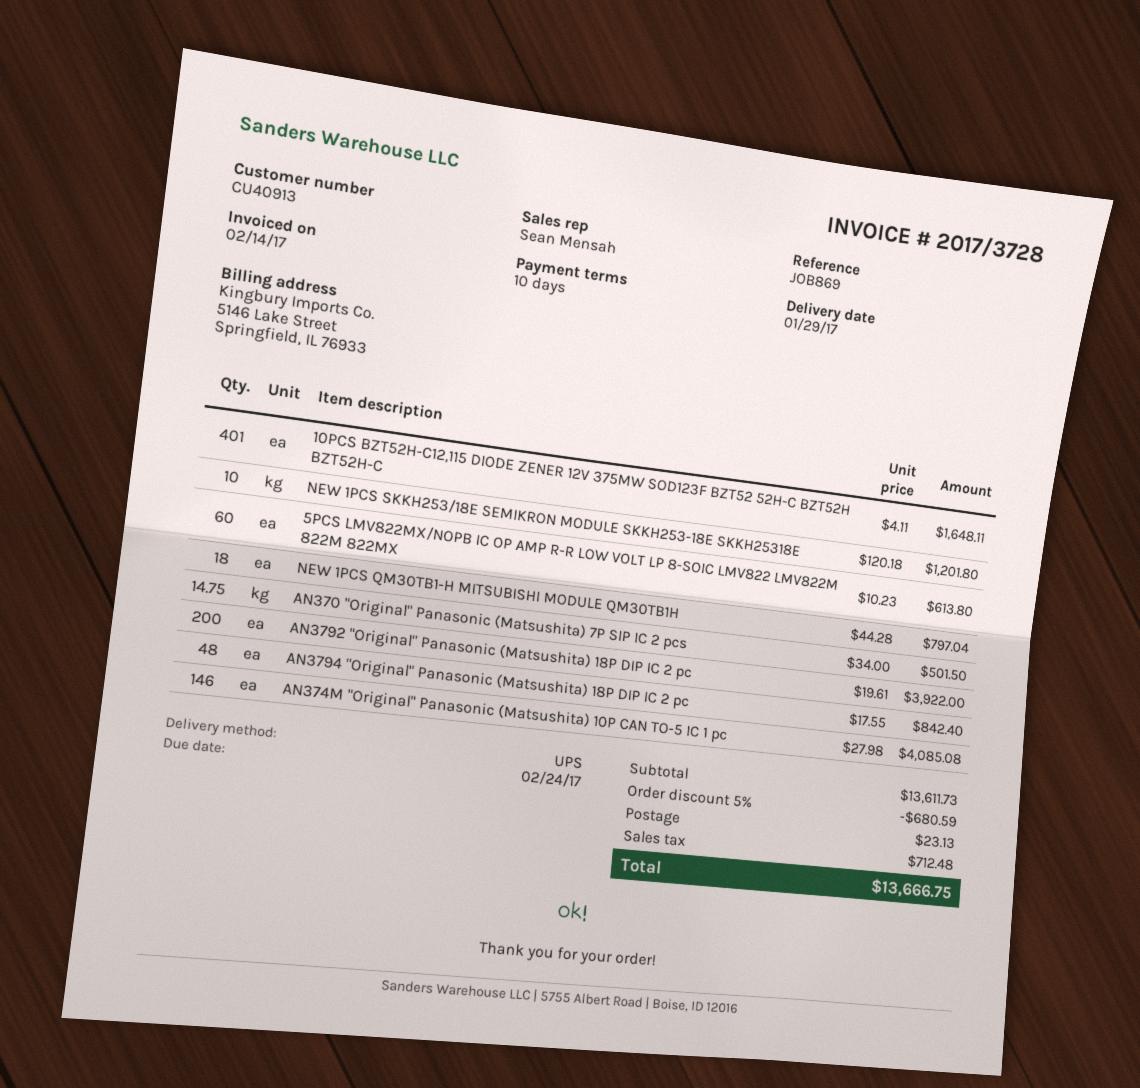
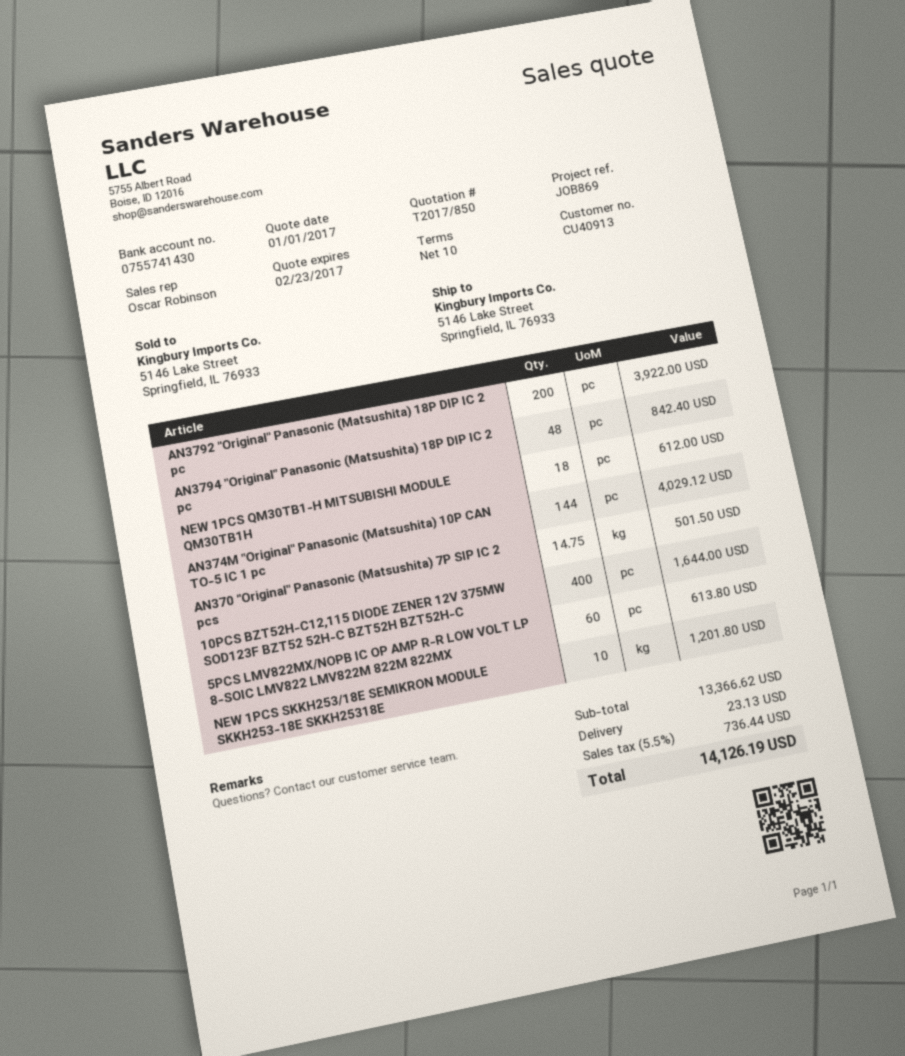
sales rep: Sean Mensah -> Oscar Robinson
10PCS BZT52H-C12,115 DIODE ZENER 12V 375MW SOD123F BZT52 52H-C BZT52H BZT52H-C: 401 for 1648.11 -> 400 for 1644.00
NEW 1PCS QM30TB1-H MITSUBISHI MODULE QM30TB1H: 18 for 797.04 -> 18 for 612.00
AN374M "Original" Panasonic (Matsushita) 10P CAN TO-5 IC 1 pc: 146 for 4085.08 -> 144 for 4029.12
subtotal: 13611.73 -> 13366.62
discount: 5% = 680.59 -> none
tax: 712.48 -> 736.44
total: 13666.75 -> 14126.19

